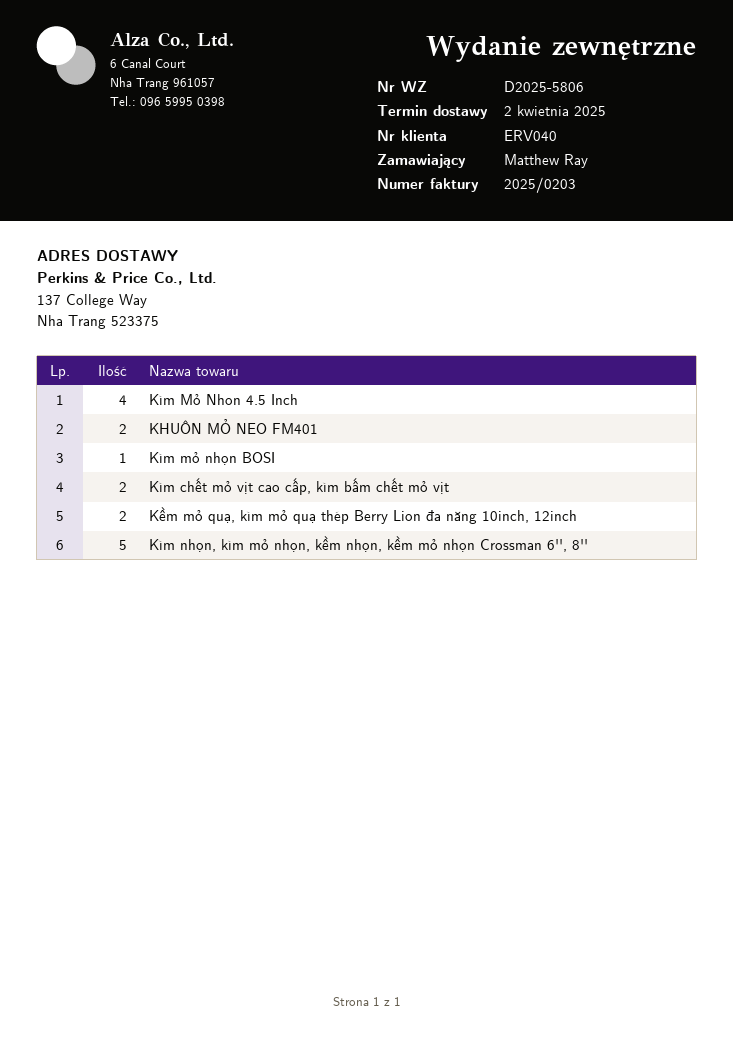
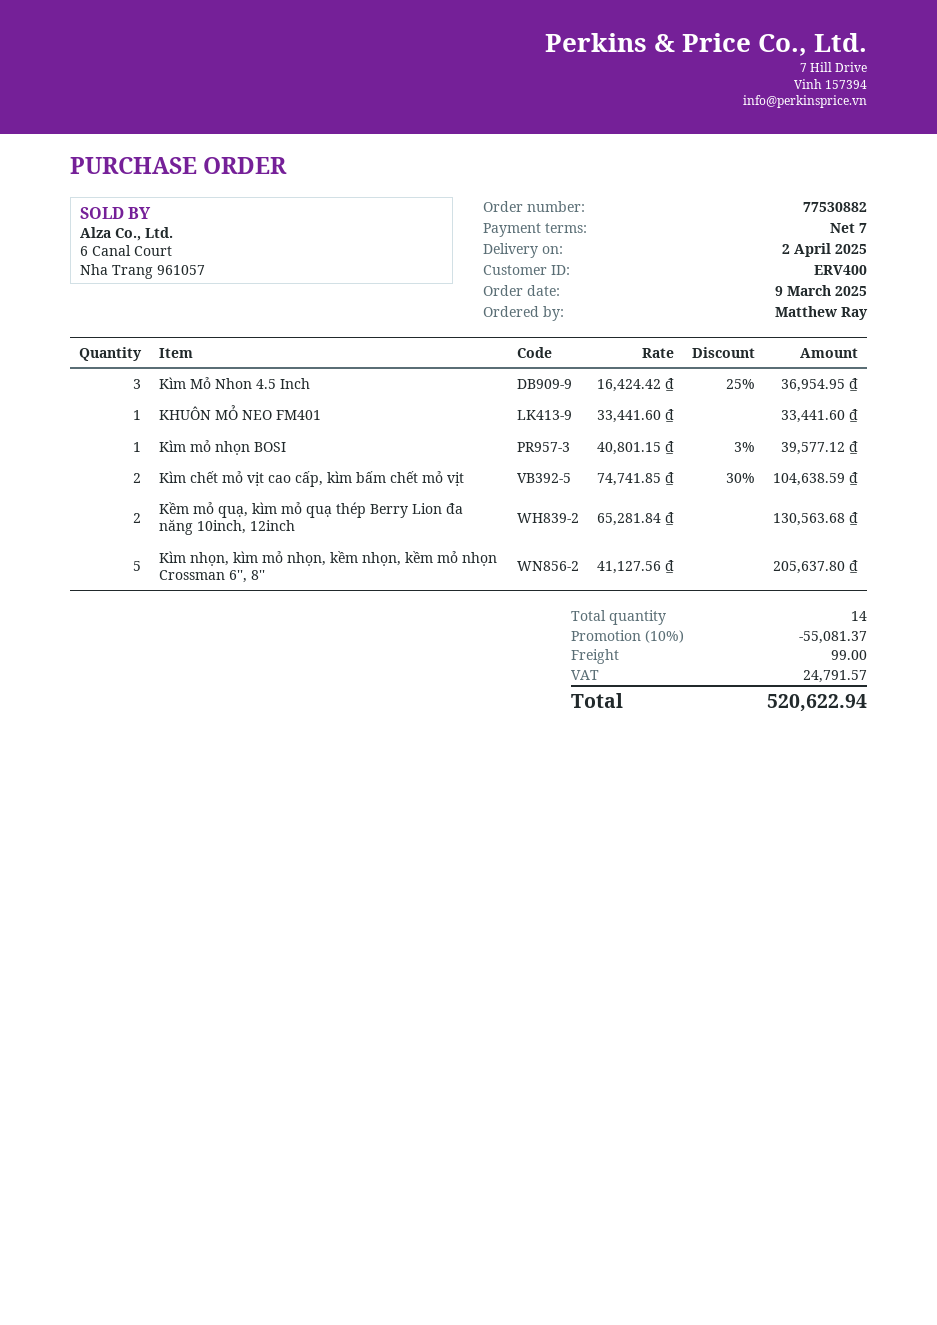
customer number: ERV040 -> ERV400
Kìm Mỏ Nhon 4.5 Inch: 4 -> 3
KHUÔN MỎ NEO FM401: 2 -> 1

